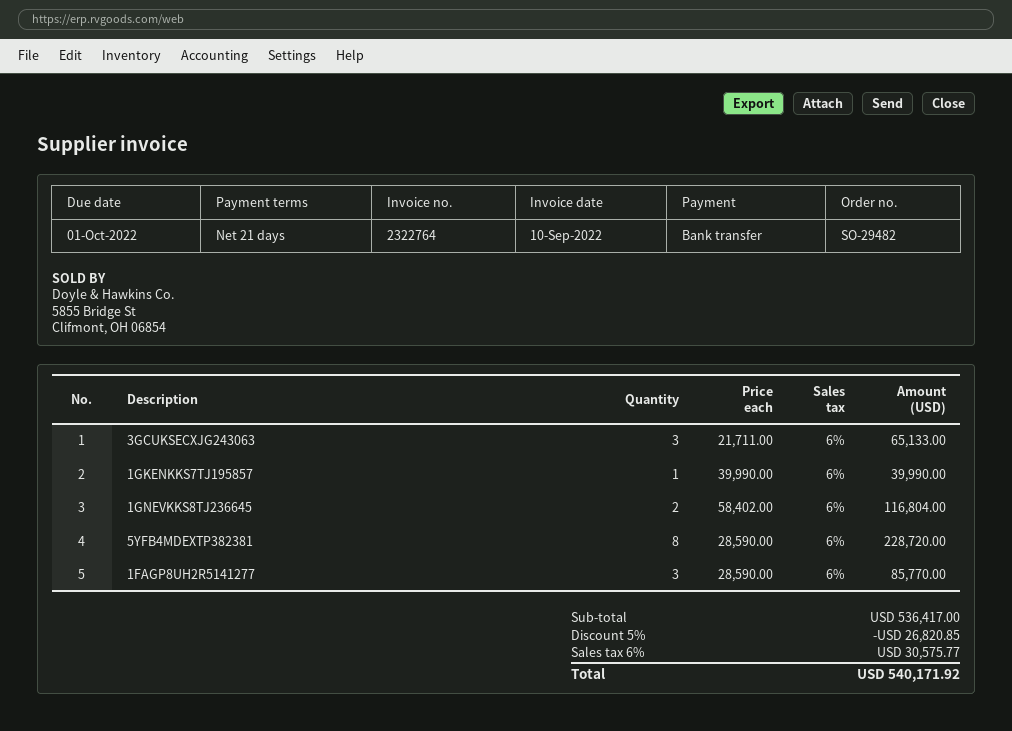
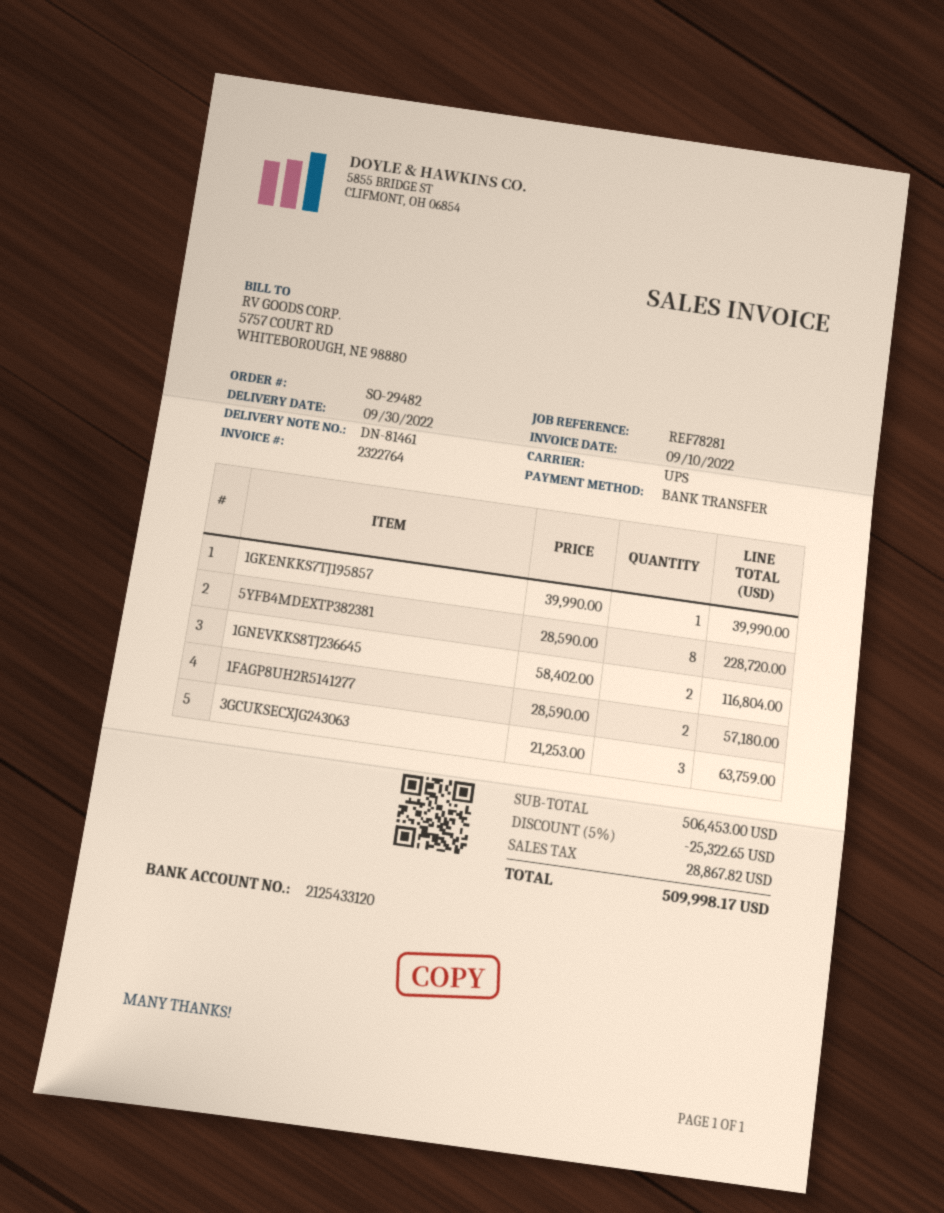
3GCUKSECXJG243063: 3 x 21711.00 = 65133.00 -> 3 x 21253.00 = 63759.00
1FAGP8UH2R5141277: 3 x 28590.00 = 85770.00 -> 2 x 28590.00 = 57180.00
subtotal: 536417.00 -> 506453.00
discount: 5% = 26820.85 -> 5% = 25322.65
tax: 30575.77 -> 28867.82
total: 540171.92 -> 509998.17

